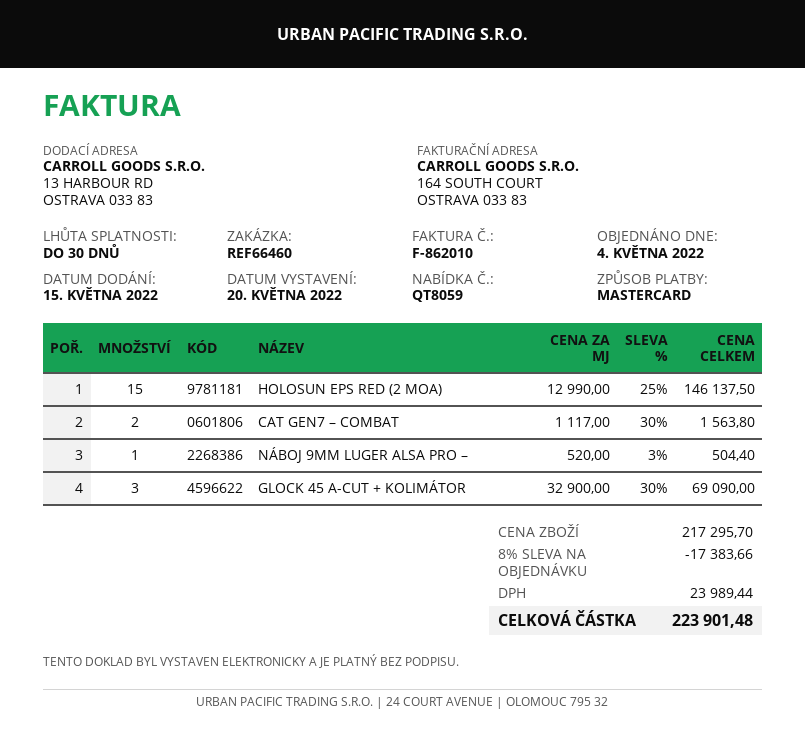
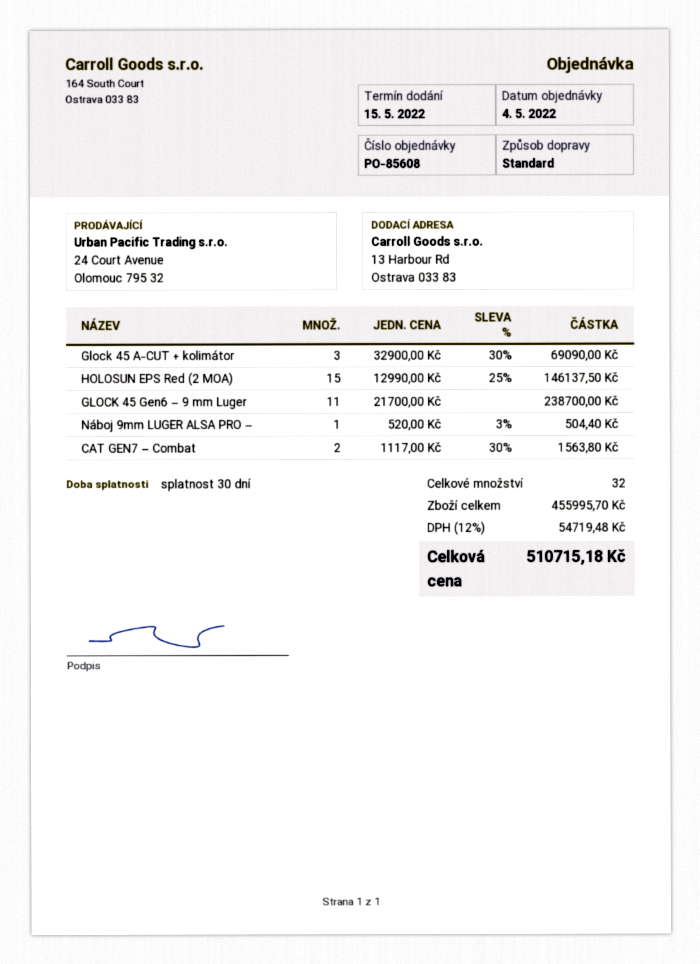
GLOCK 45 Gen6 – 9 mm Luger: none -> 11 x 21700.00 = 238700.00
subtotal: 217295.70 -> 455995.70
discount: 8% = 17383.66 -> none
tax: 23989.44 -> 54719.48
total: 223901.48 -> 510715.18

